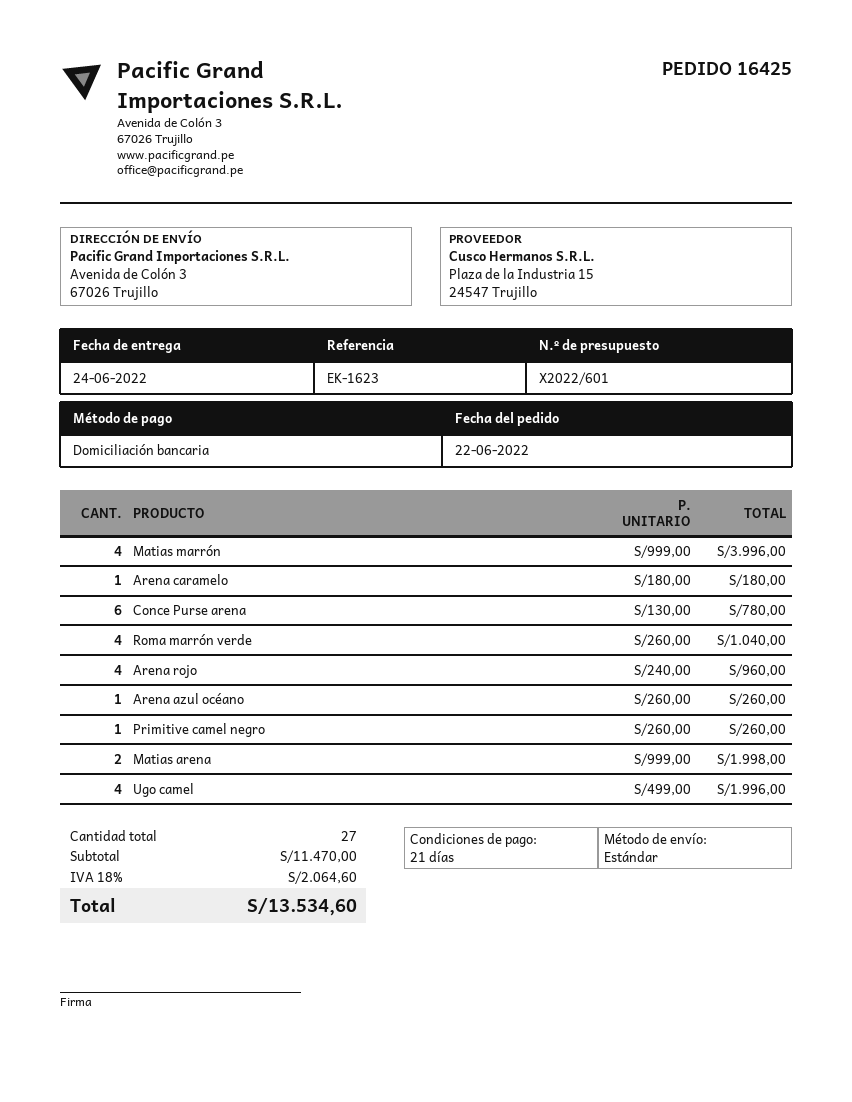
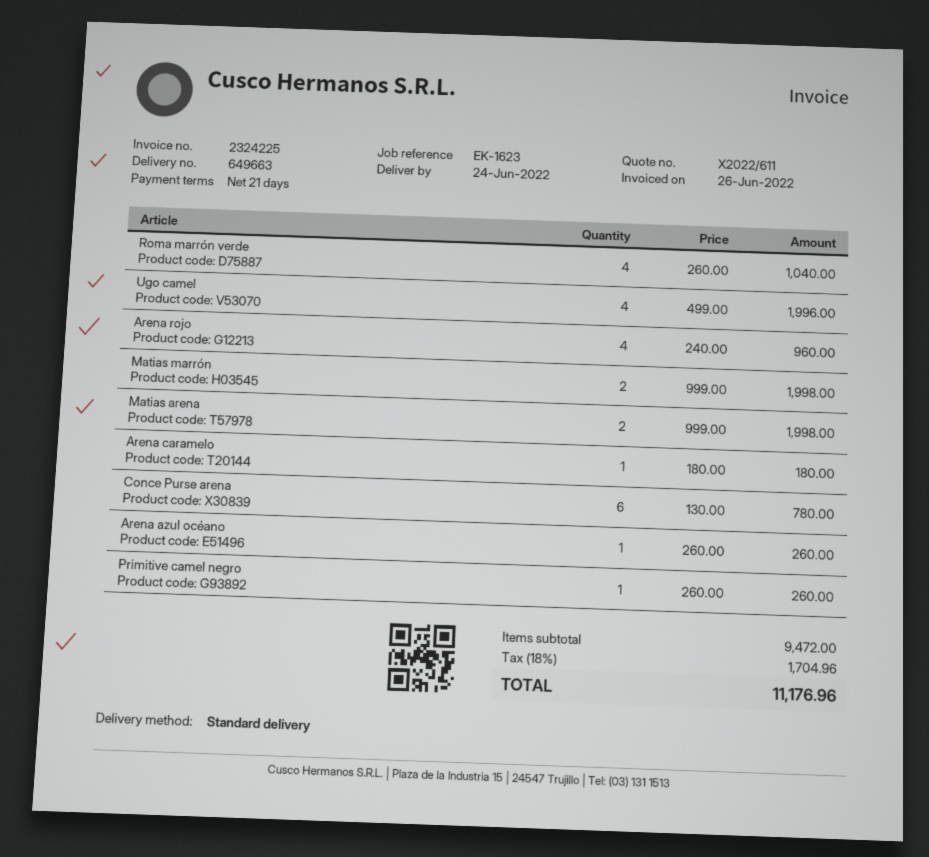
quote number: X2022/601 -> X2022/611
Matias marrón: 4 x 999.00 = 3996.00 -> 2 x 999.00 = 1998.00
subtotal: 11470.00 -> 9472.00
tax: 18% = 2064.60 -> 18% = 1704.96
total: 13534.60 -> 11176.96

